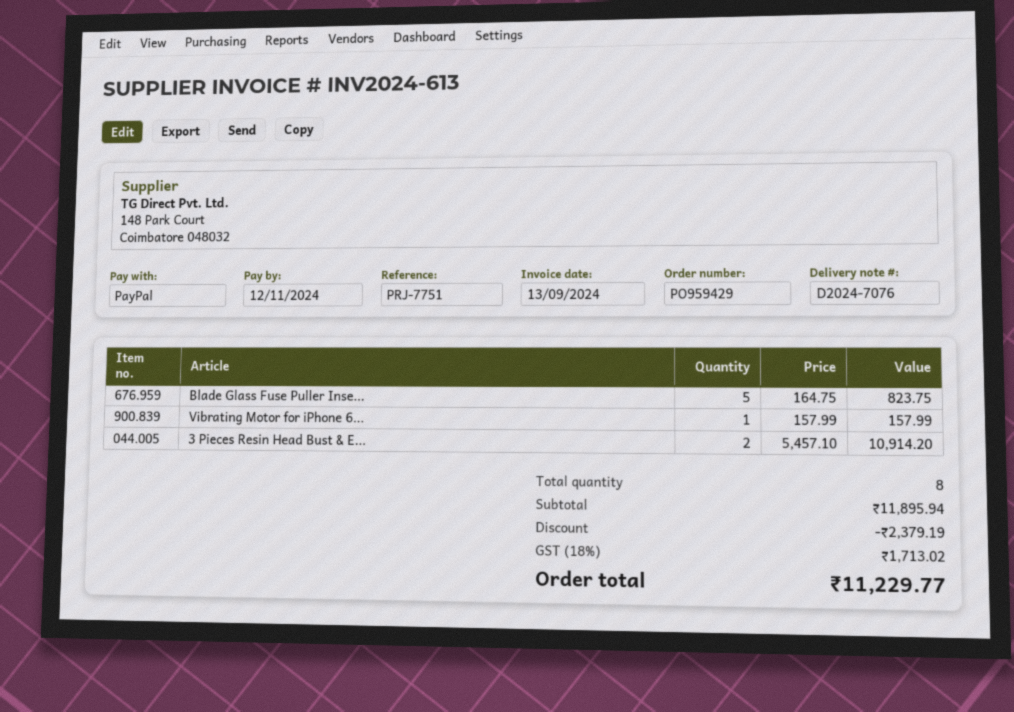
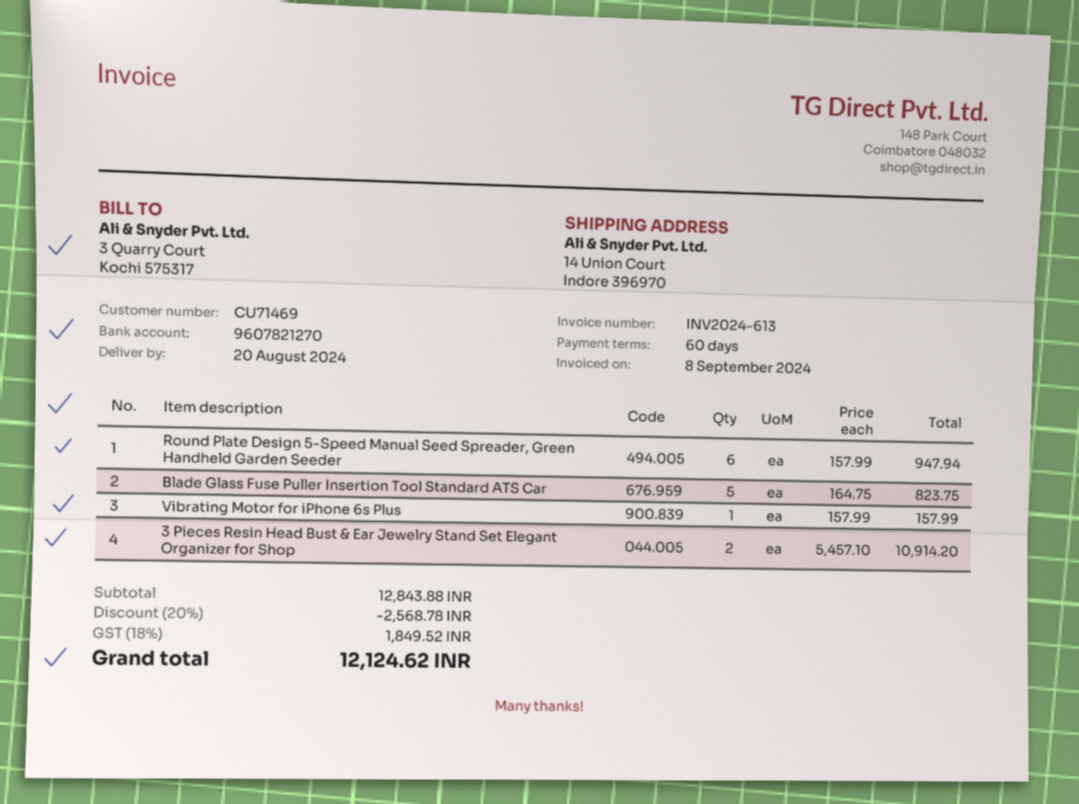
invoice date: 2024-09-13 -> 2024-09-08
Round Plate Design 5-Speed Manual Seed Spreader, Green Handheld Garden Seeder: none -> 6 x 157.99 = 947.94
subtotal: 11895.94 -> 12843.88
discount: 2379.19 -> 2568.78
tax: 18% = 1713.02 -> 18% = 1849.52
total: 11229.77 -> 12124.62

